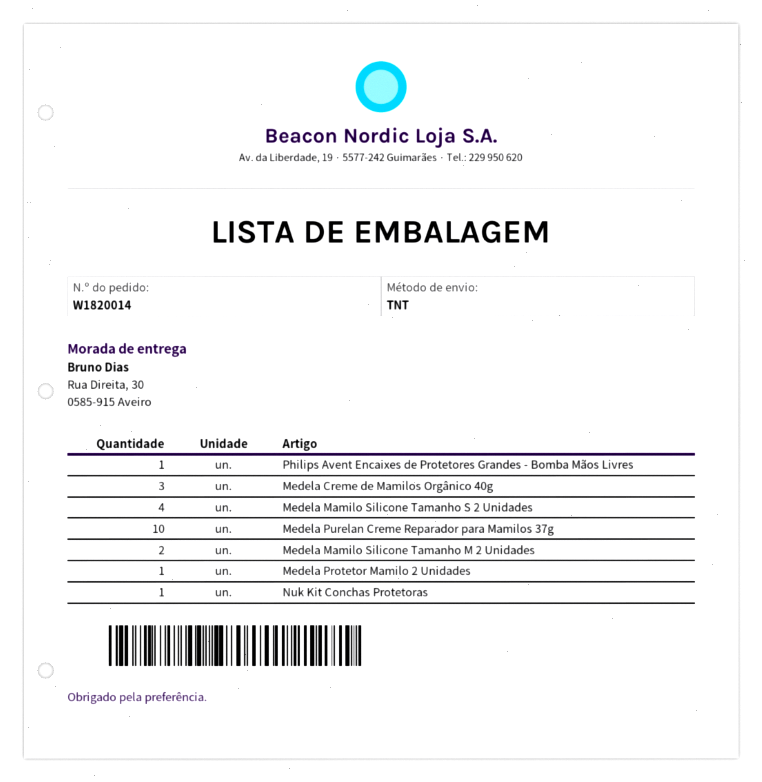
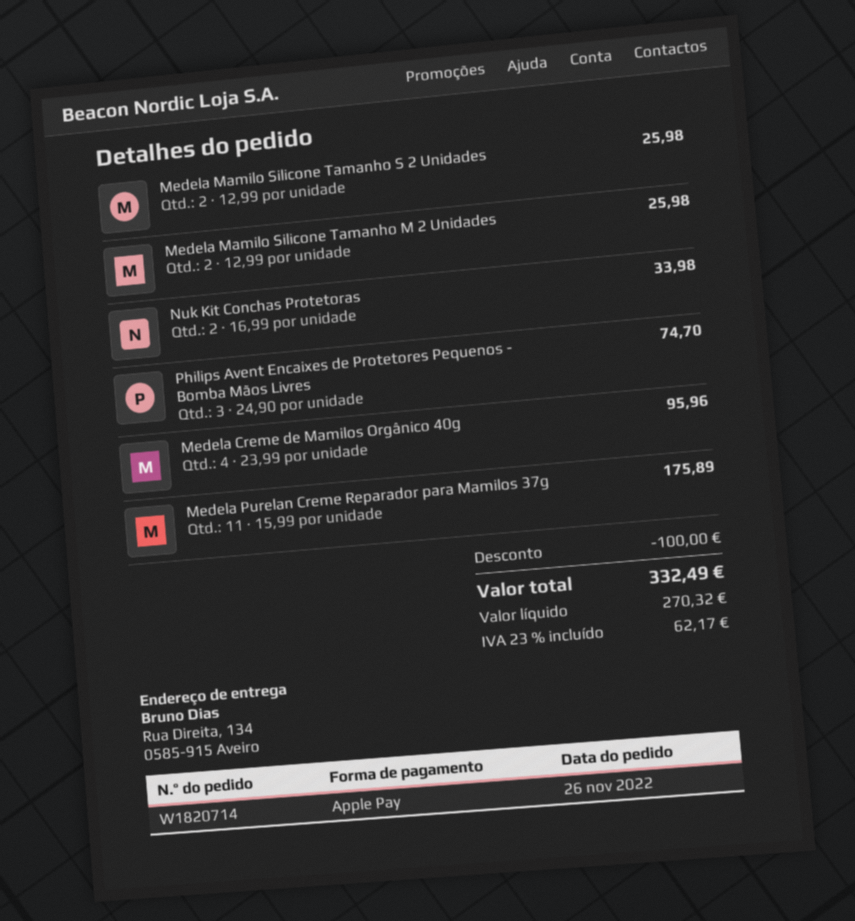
order number: W1820014 -> W1820714
ship to: Rua Direita, 30, 0585-915 Aveiro -> Rua Direita, 134, 0585-915 Aveiro
Philips Avent Encaixes de Protetores Grandes - Bomba Mãos Livres: 1 -> none
Medela Creme de Mamilos Orgânico 40g: 3 -> 4
Medela Mamilo Silicone Tamanho S 2 Unidades: 4 -> 2
Medela Purelan Creme Reparador para Mamilos 37g: 10 -> 11
Medela Protetor Mamilo 2 Unidades: 1 -> none
Nuk Kit Conchas Protetoras: 1 -> 2
Philips Avent Encaixes de Protetores Pequenos - Bomba Mãos Livres: none -> 3

